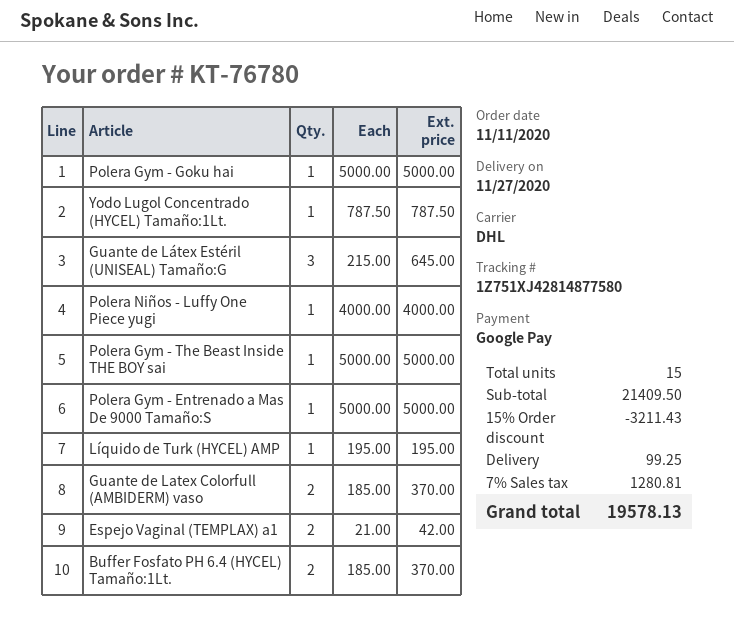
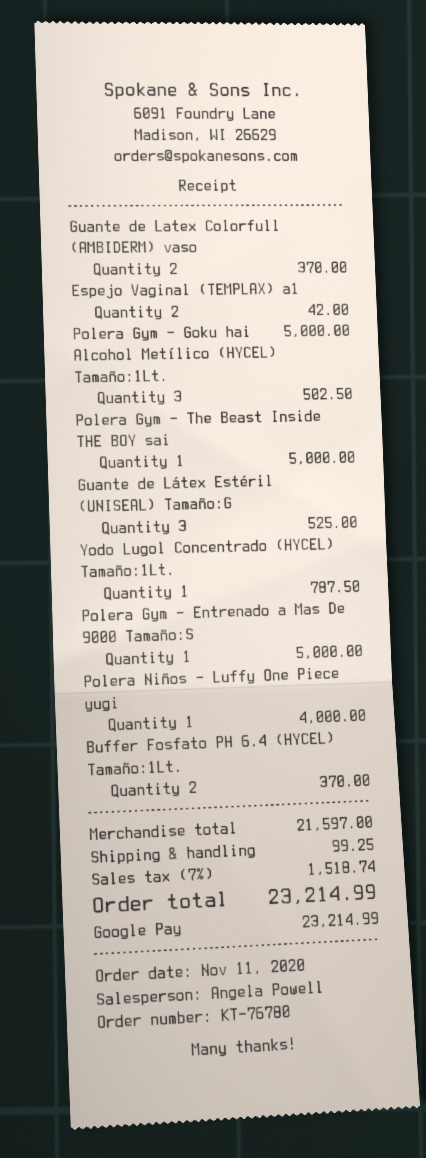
Guante de Látex Estéril (UNISEAL) Tamaño:G: 3 for 645.00 -> 3 for 525.00
Líquido de Turk (HYCEL) AMP: 1 for 195.00 -> none
Alcohol Metílico (HYCEL) Tamaño:1Lt.: none -> 3 for 502.50
subtotal: 21409.50 -> 21597.00
discount: 15% = 3211.43 -> none
tax: 7% = 1280.81 -> 7% = 1518.74
total: 19578.13 -> 23214.99

